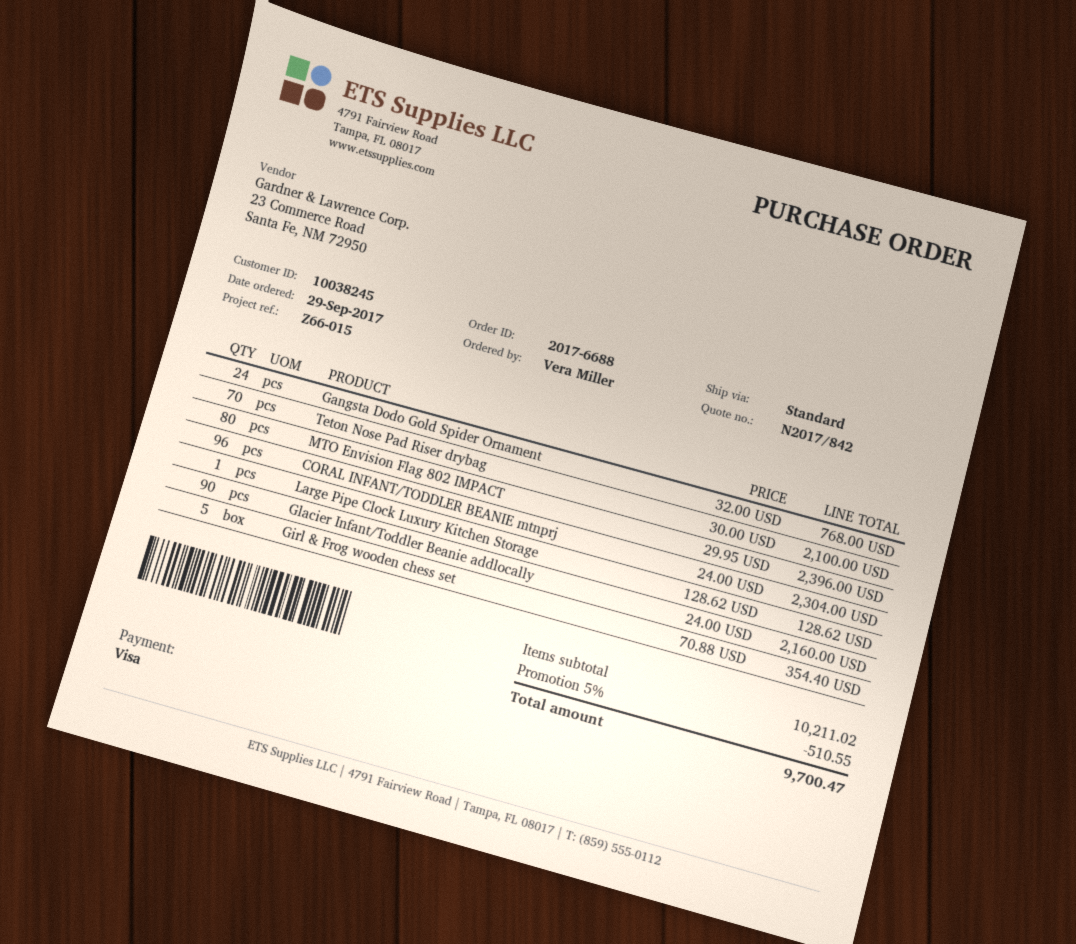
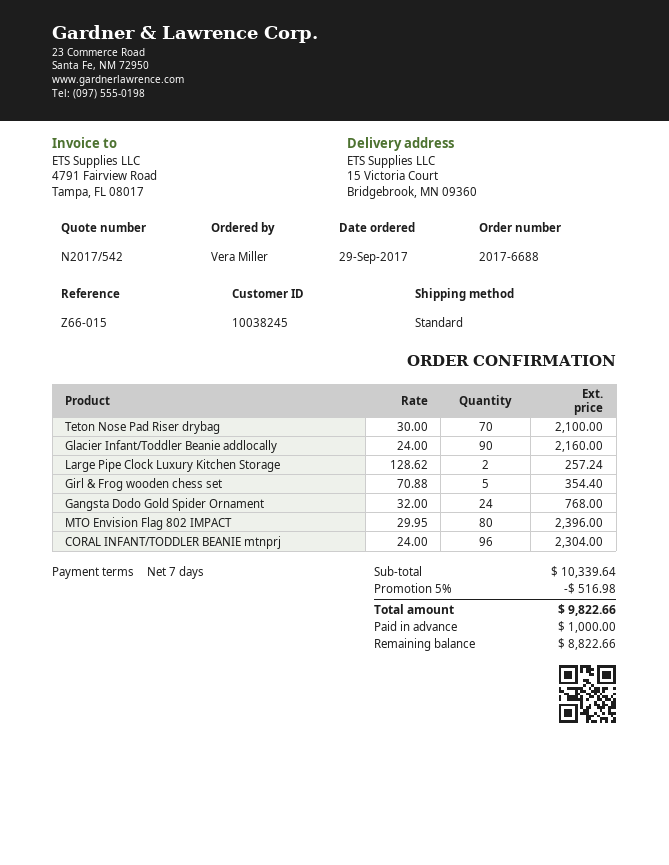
quote number: N2017/842 -> N2017/542
Large Pipe Clock Luxury Kitchen Storage: 1 x 128.62 = 128.62 -> 2 x 128.62 = 257.24
subtotal: 10211.02 -> 10339.64
discount: 5% = 510.55 -> 5% = 516.98
total: 9700.47 -> 9822.66

